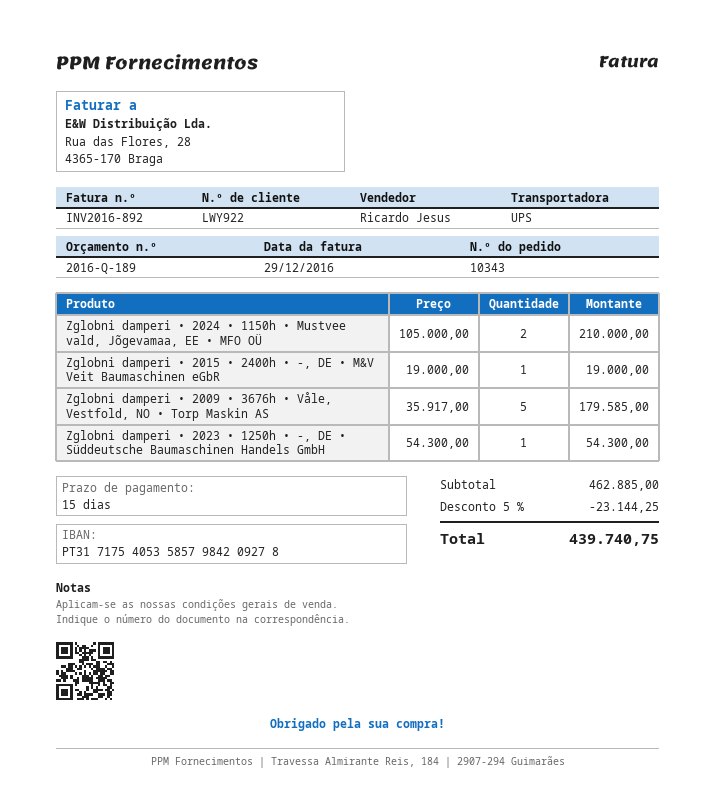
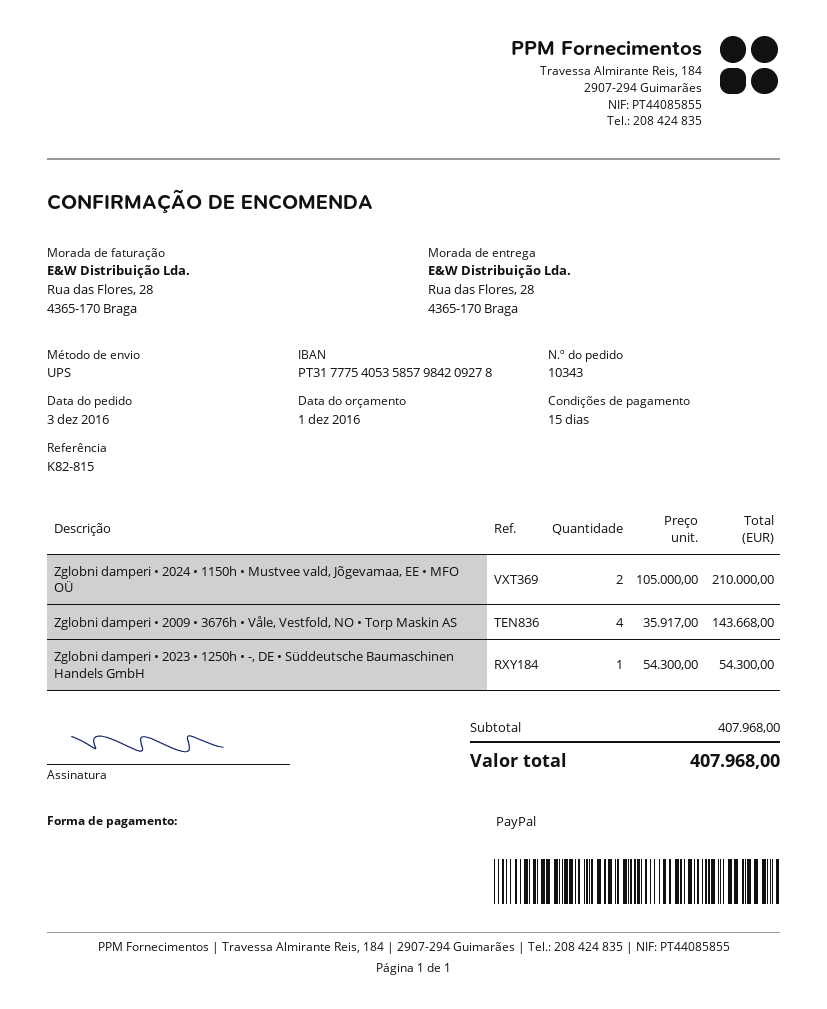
bank account: PT31717540535857984209278 -> PT31777540535857984209278
Zglobni damperi • 2015 • 2400h • -, DE • M&V Veit Baumaschinen eGbR: 1 x 19000.00 = 19000.00 -> none
Zglobni damperi • 2009 • 3676h • Våle, Vestfold, NO • Torp Maskin AS: 5 x 35917.00 = 179585.00 -> 4 x 35917.00 = 143668.00
subtotal: 462885.00 -> 407968.00
discount: 5% = 23144.25 -> none
total: 439740.75 -> 407968.00

